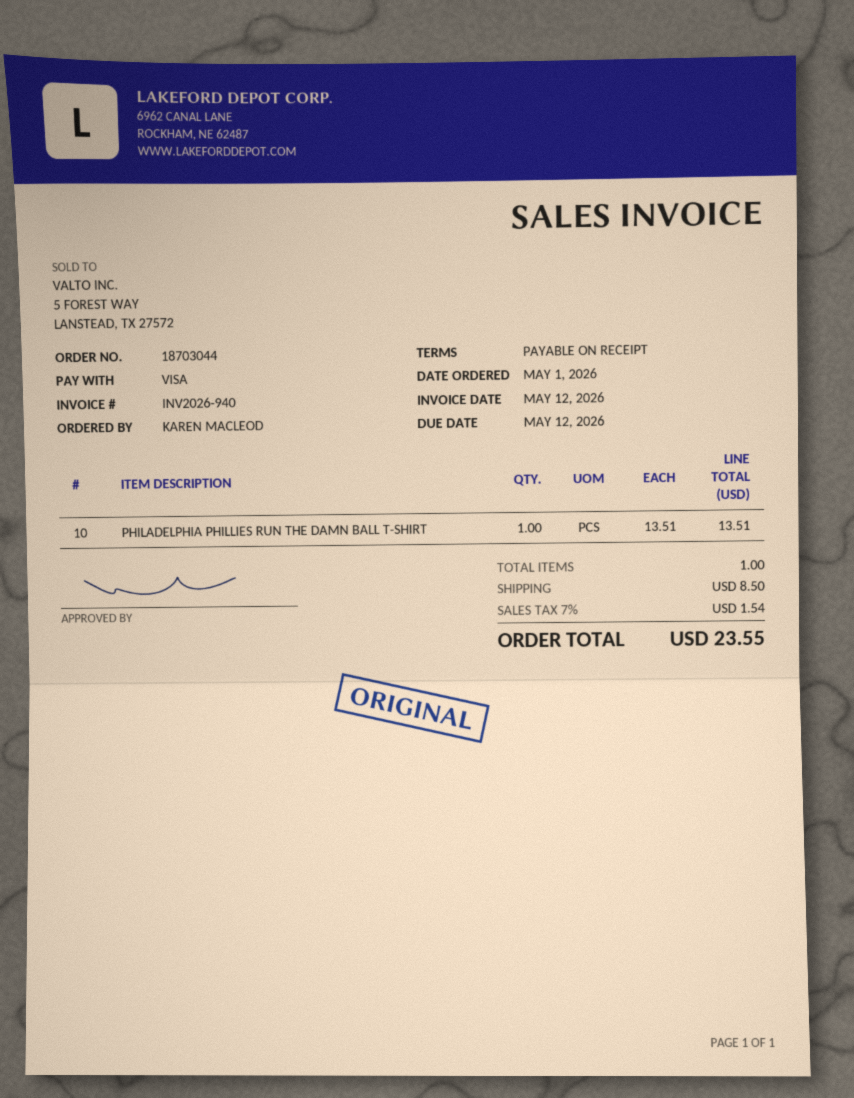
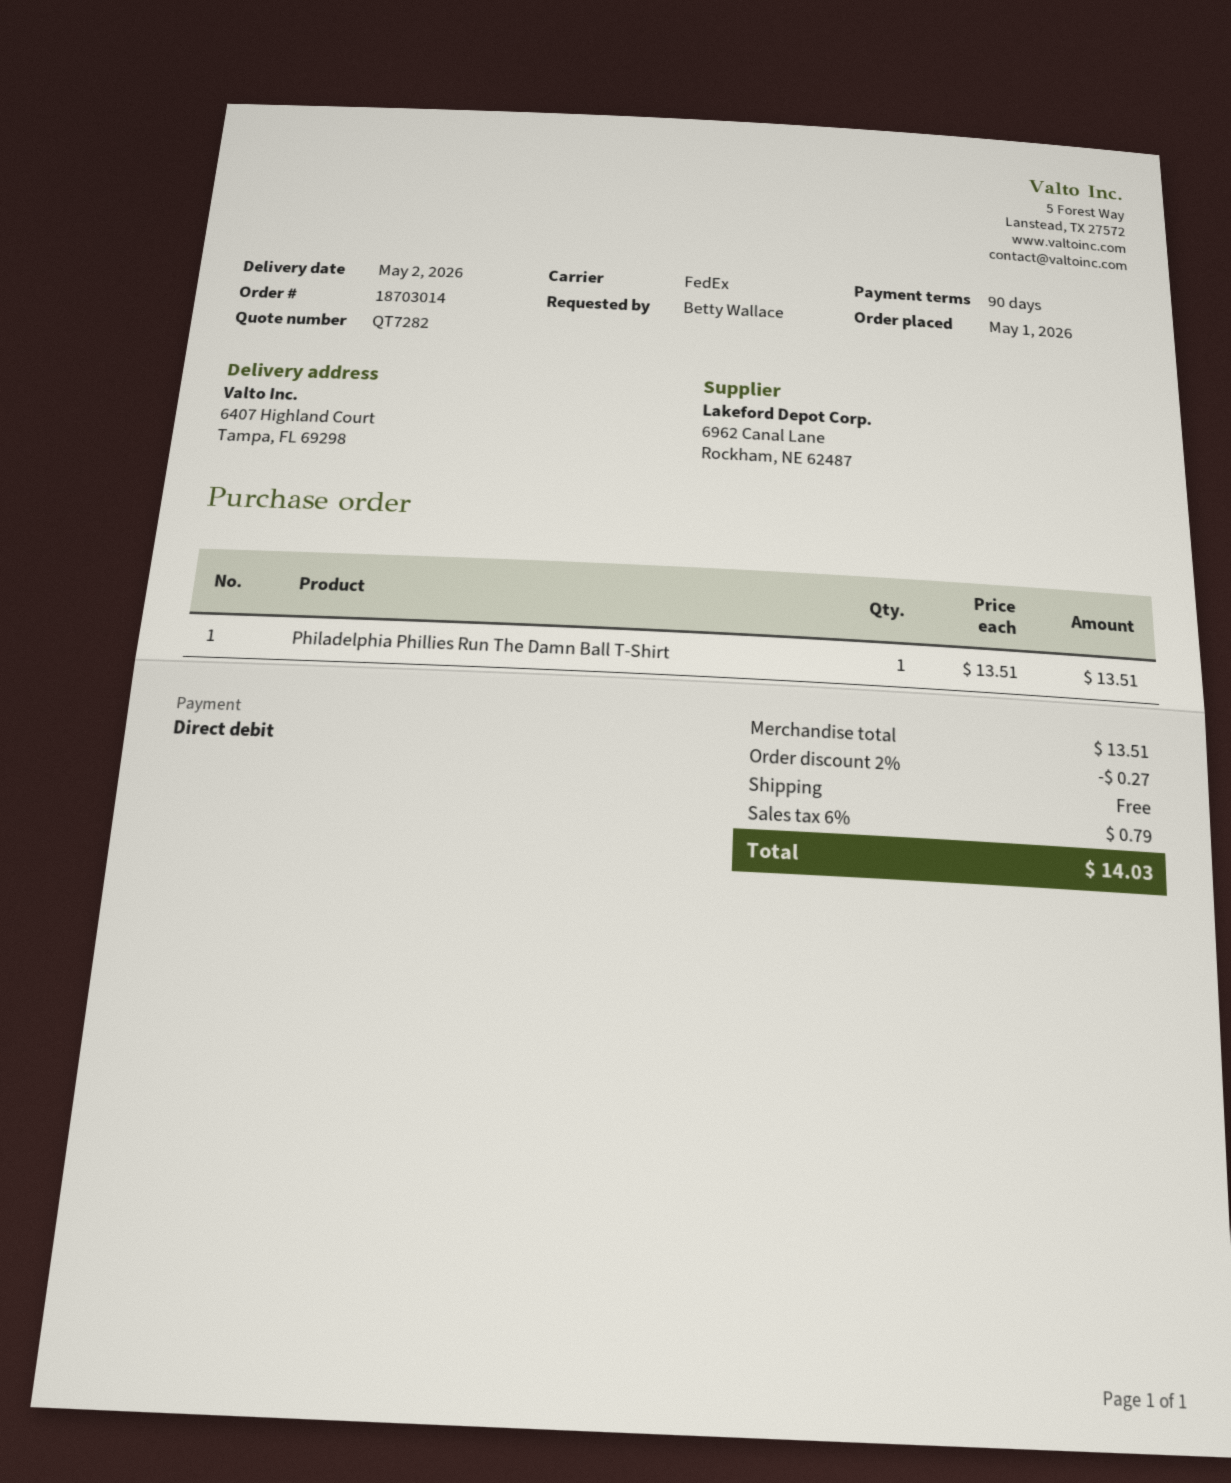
order number: 18703044 -> 18703014
payment terms: on receipt -> 90 days
ordered by: KAREN MACLEOD -> Betty Wallace
payment method: Visa -> direct debit
discount: none -> 2% = 0.27
shipping: 8.50 -> 0.00
tax: 7% = 1.54 -> 6% = 0.79
total: 23.55 -> 14.03

